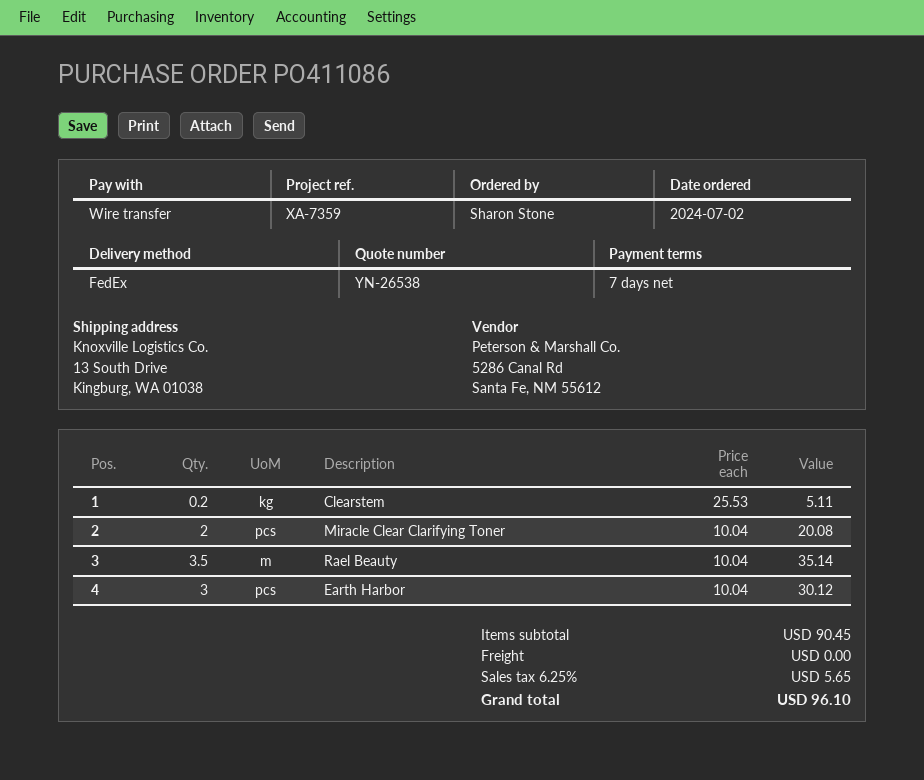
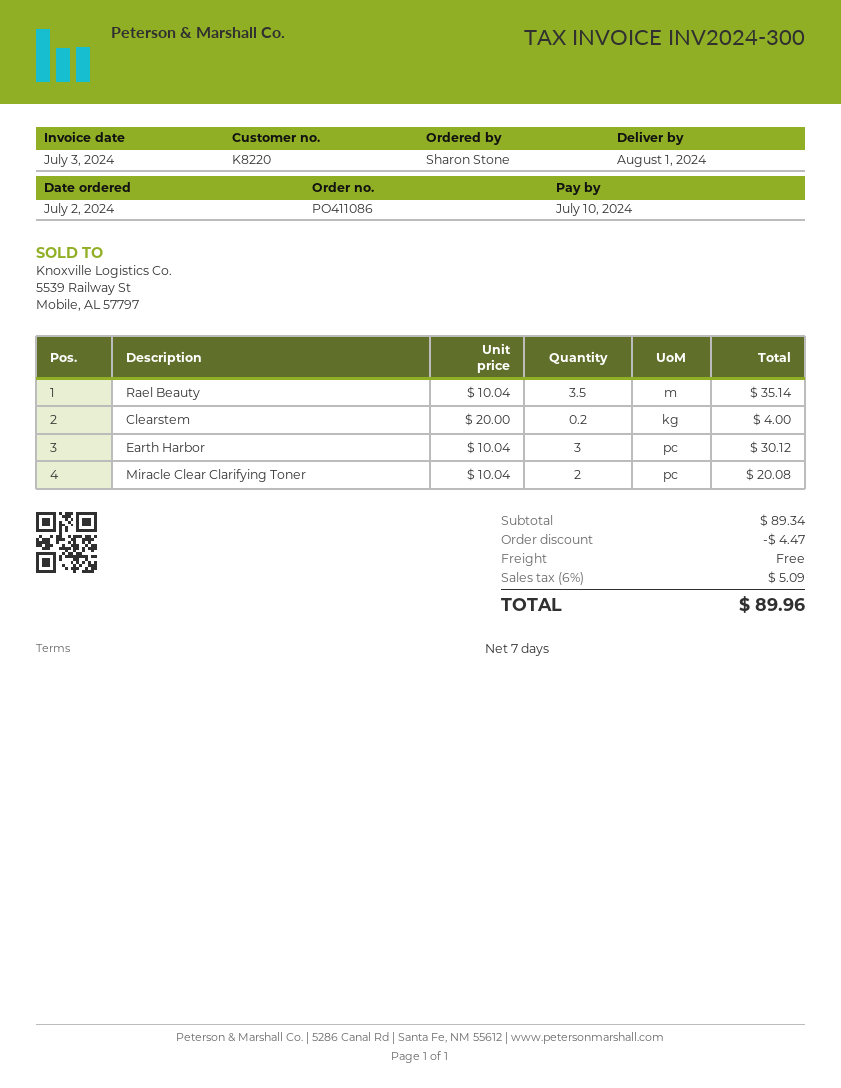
Clearstem: 0.2 x 25.53 = 5.11 -> 0.2 x 20.00 = 4.00
subtotal: 90.45 -> 89.34
discount: none -> 4.47
tax: 6.25% = 5.65 -> 6% = 5.09
total: 96.10 -> 89.96

